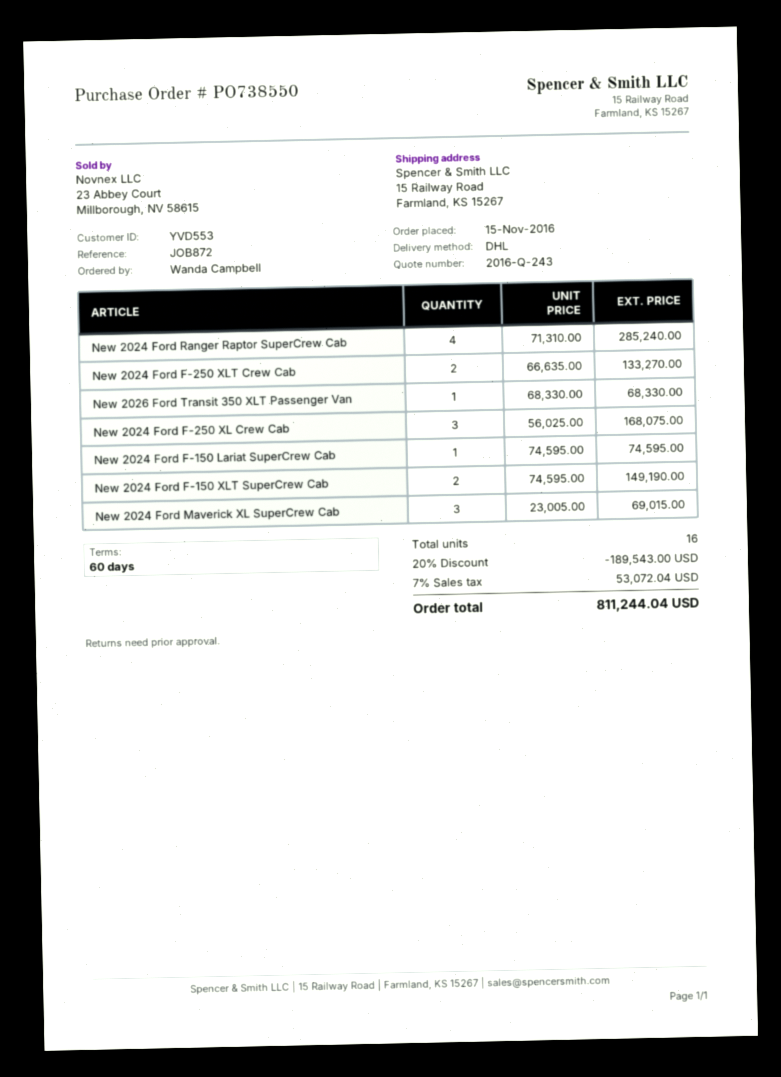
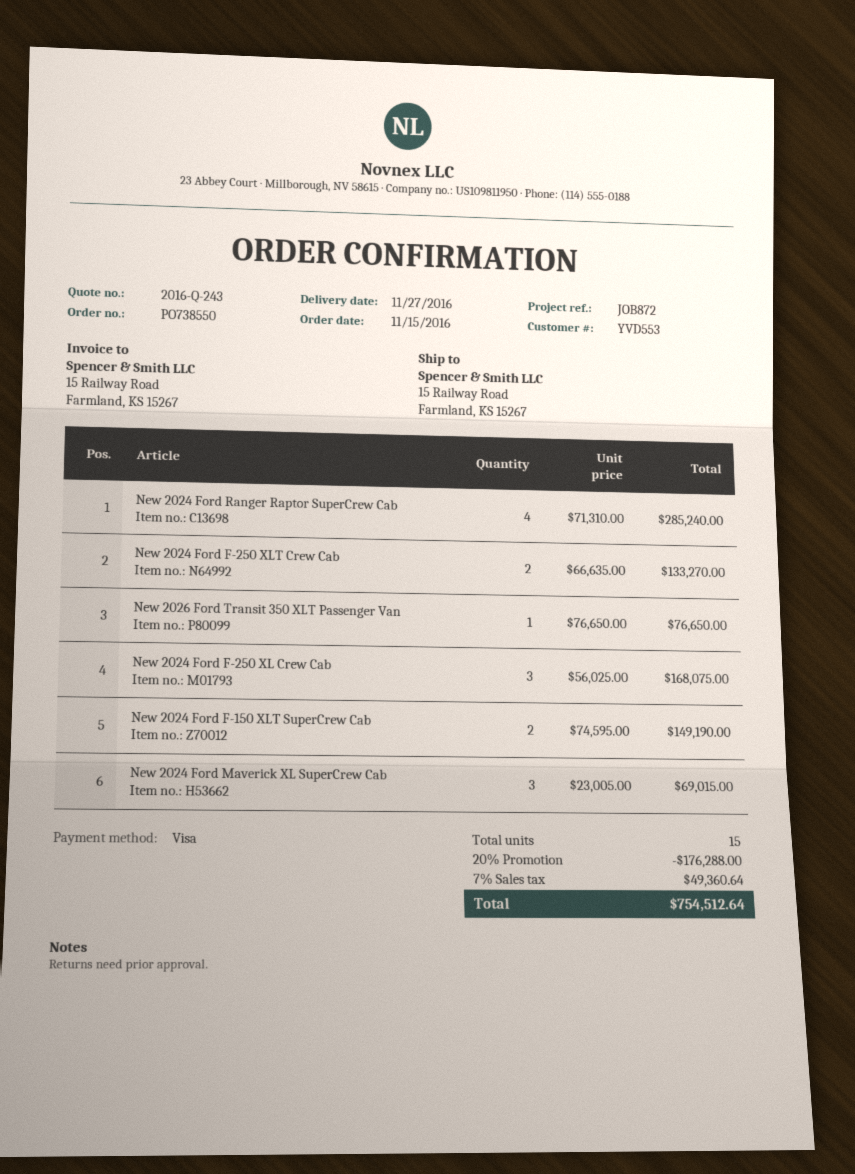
New 2026 Ford Transit 350 XLT Passenger Van: 1 x 68330.00 = 68330.00 -> 1 x 76650.00 = 76650.00
New 2024 Ford F-150 Lariat SuperCrew Cab: 1 x 74595.00 = 74595.00 -> none
total quantity: 16 -> 15
discount: 20% = 189543.00 -> 20% = 176288.00
tax: 7% = 53072.04 -> 7% = 49360.64
total: 811244.04 -> 754512.64

